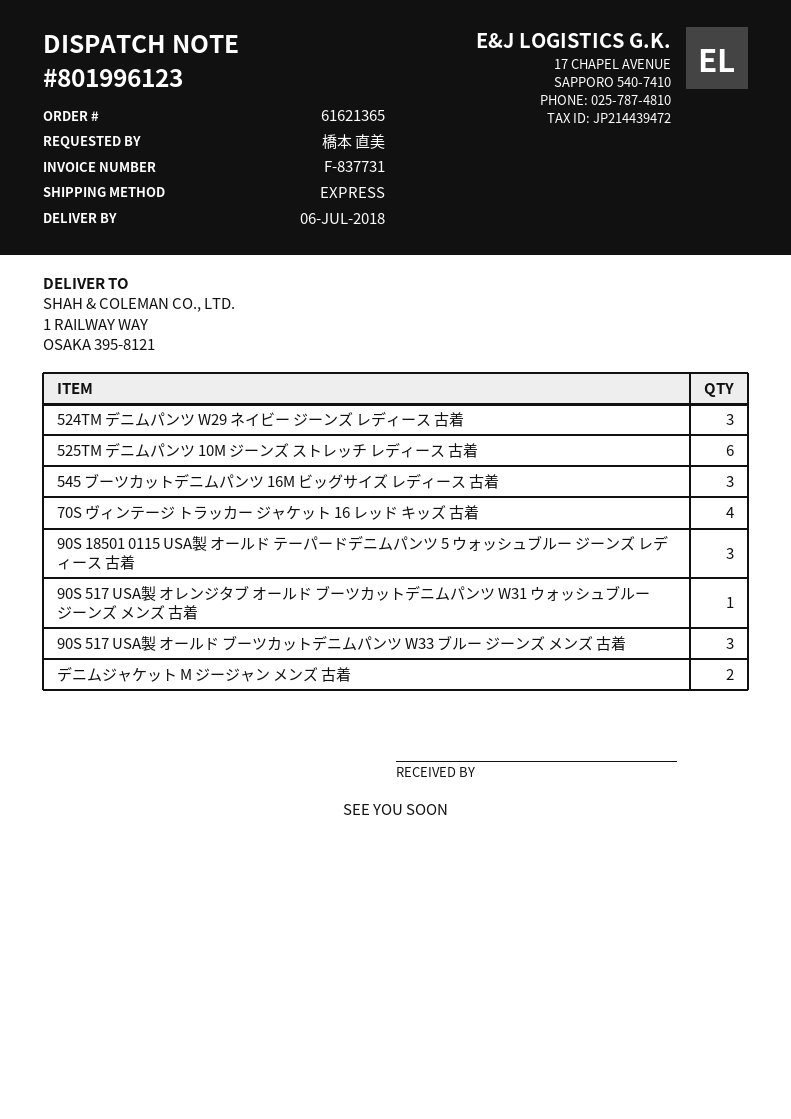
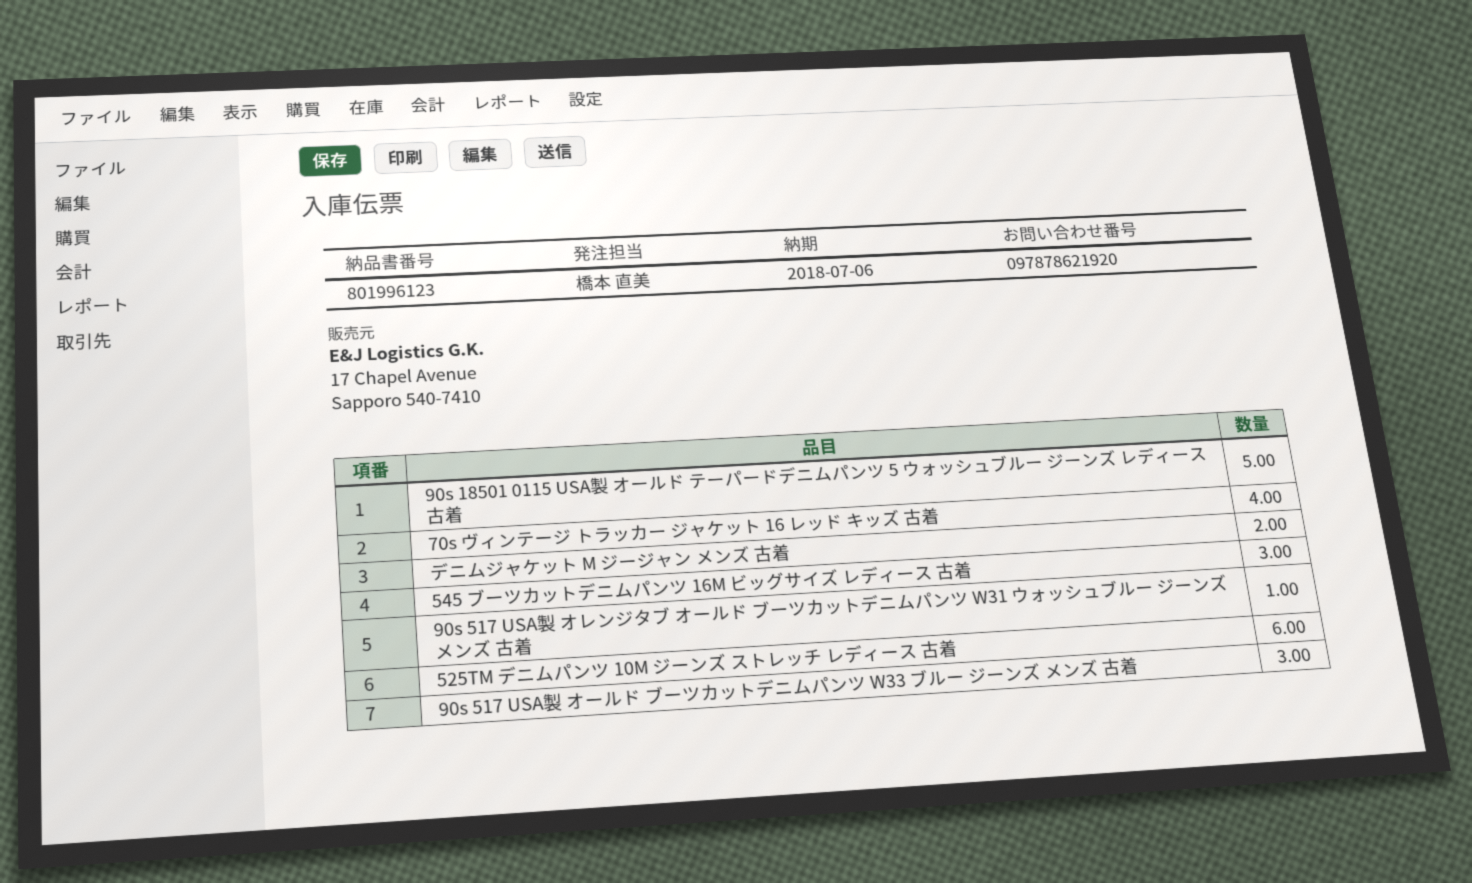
524TM デニムパンツ W29 ネイビー ジーンズ レディース 古着: 3 -> none
90S 18501 0115 USA製 オールド テーパードデニムパンツ 5 ウォッシュブルー ジーンズ レディース 古着: 3 -> 5

